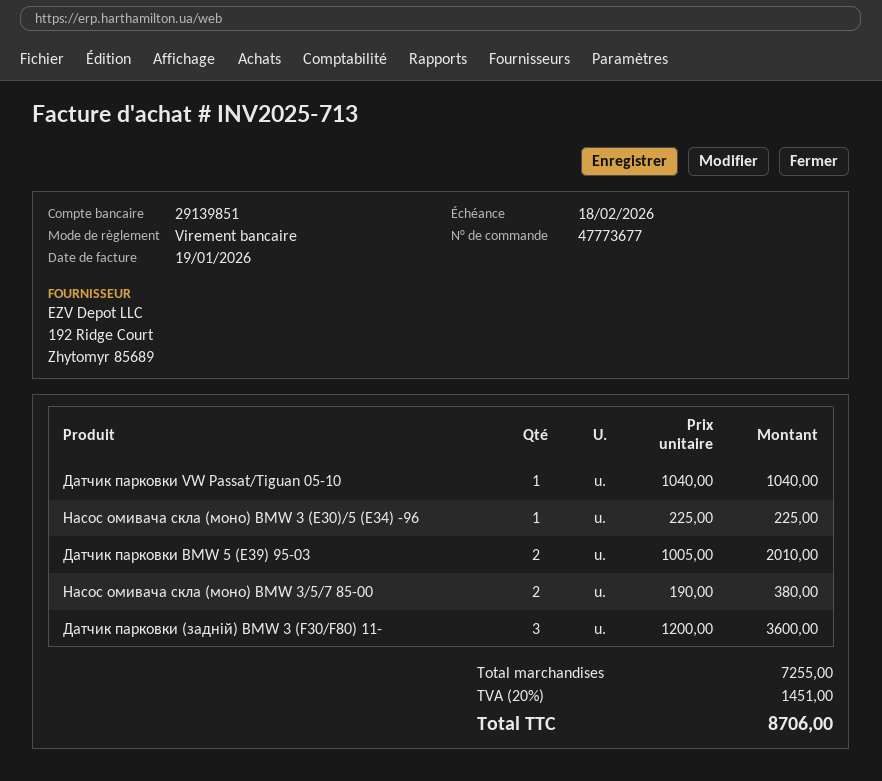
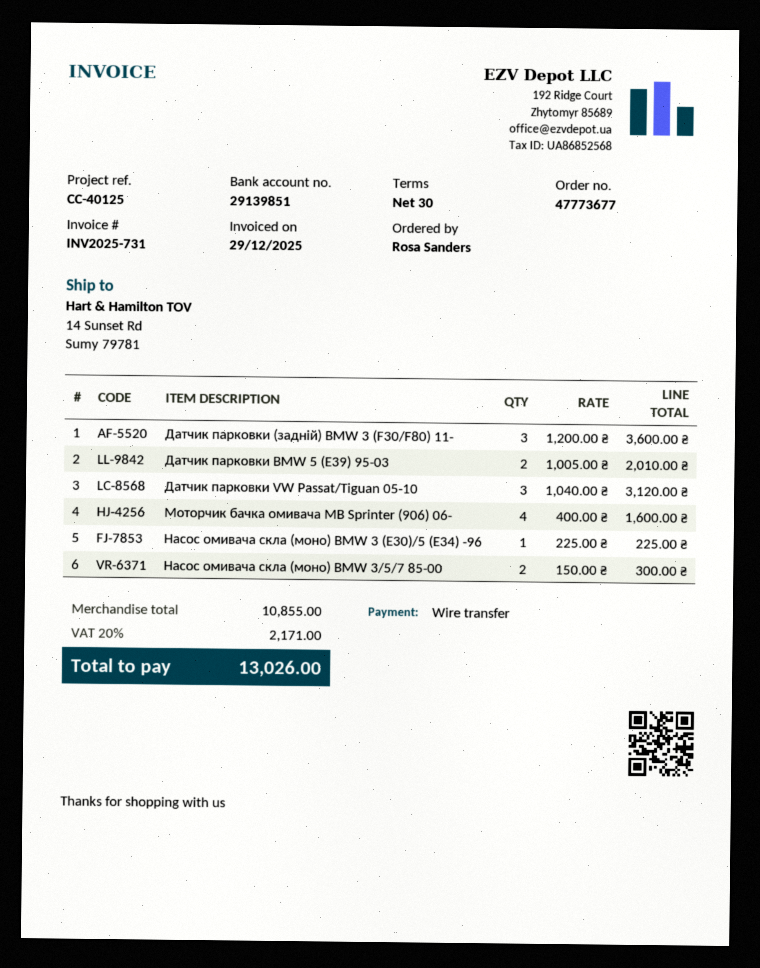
invoice number: INV2025-713 -> INV2025-731
invoice date: 2026-01-19 -> 2025-12-29
Датчик парковки VW Passat/Tiguan 05-10: 1 x 1040.00 = 1040.00 -> 3 x 1040.00 = 3120.00
Насос омивача скла (моно) BMW 3/5/7 85-00: 2 x 190.00 = 380.00 -> 2 x 150.00 = 300.00
Моторчик бачка омивача MB Sprinter (906) 06-: none -> 4 x 400.00 = 1600.00
subtotal: 7255.00 -> 10855.00
tax: 20% = 1451.00 -> 20% = 2171.00
total: 8706.00 -> 13026.00

